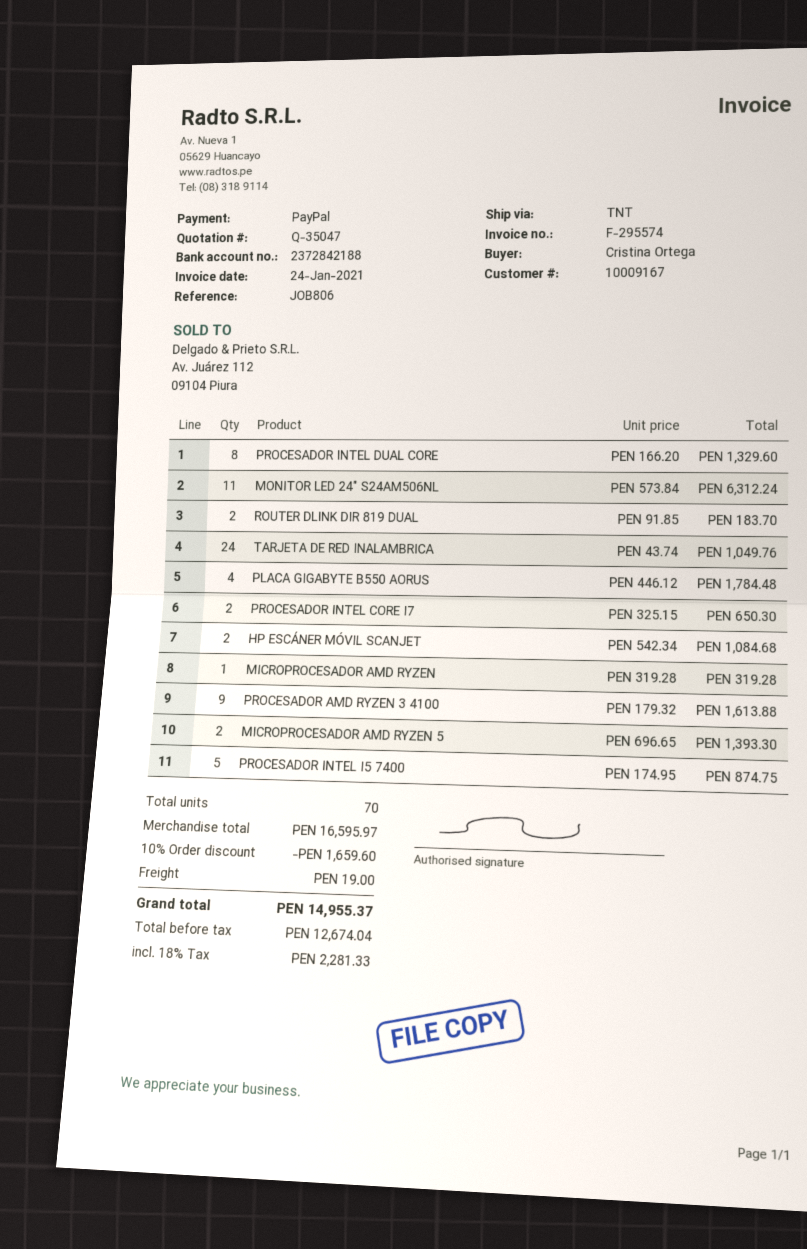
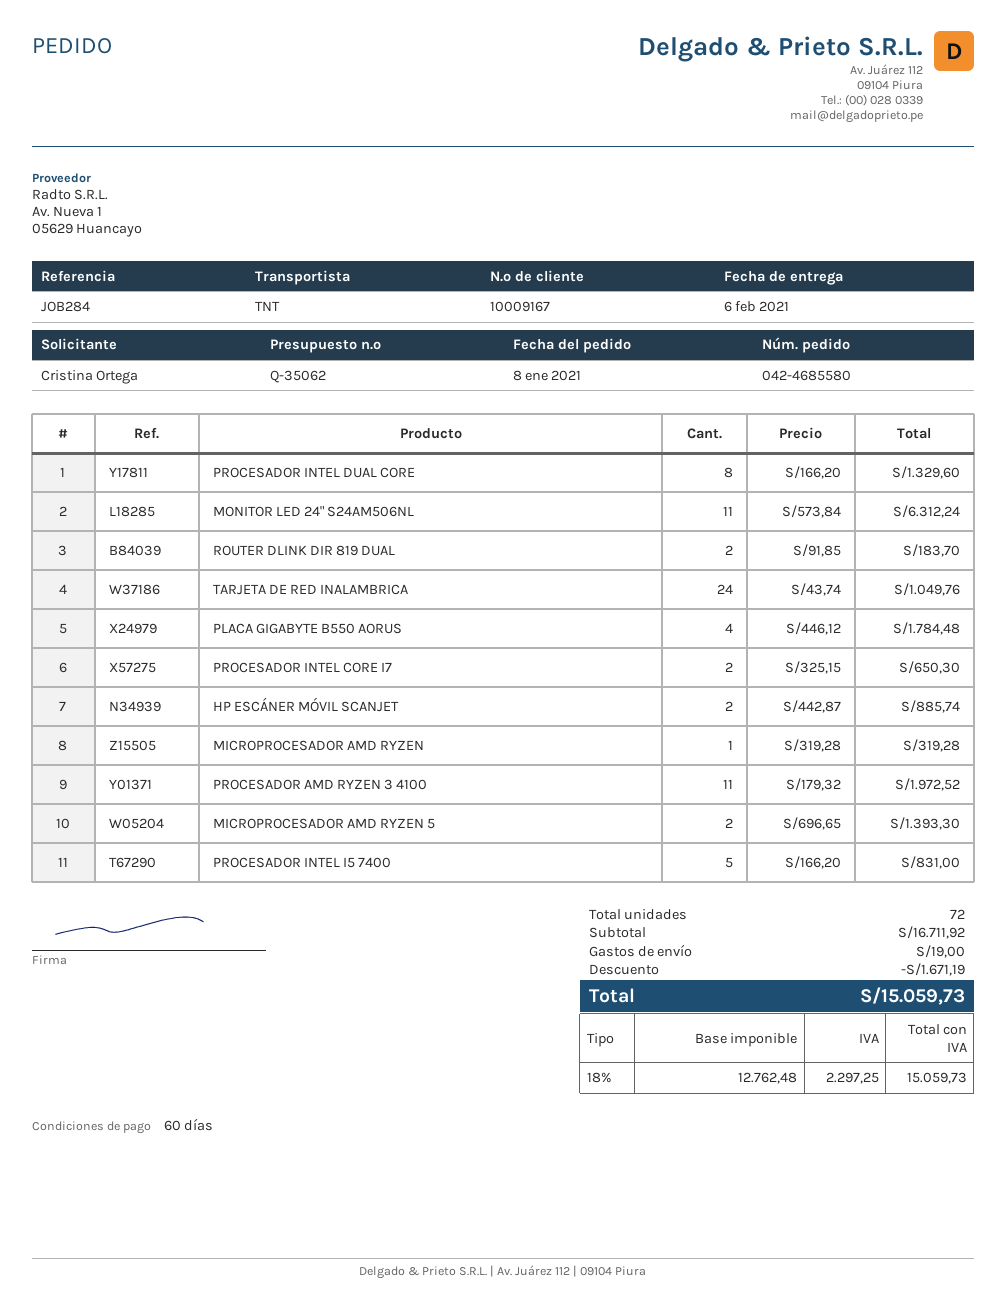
quote number: Q-35047 -> Q-35062
reference: JOB806 -> JOB284
HP ESCÁNER MÓVIL SCANJET: 2 x 542.34 = 1084.68 -> 2 x 442.87 = 885.74
PROCESADOR AMD RYZEN 3 4100: 9 x 179.32 = 1613.88 -> 11 x 179.32 = 1972.52
PROCESADOR INTEL I5 7400: 5 x 174.95 = 874.75 -> 5 x 166.20 = 831.00
total quantity: 70 -> 72
subtotal: 16595.97 -> 16711.92
discount: 1659.60 -> 1671.19
net: 12674.04 -> 12762.48
tax: 18% = 2281.33 -> 18% = 2297.25
total: 14955.37 -> 15059.73

